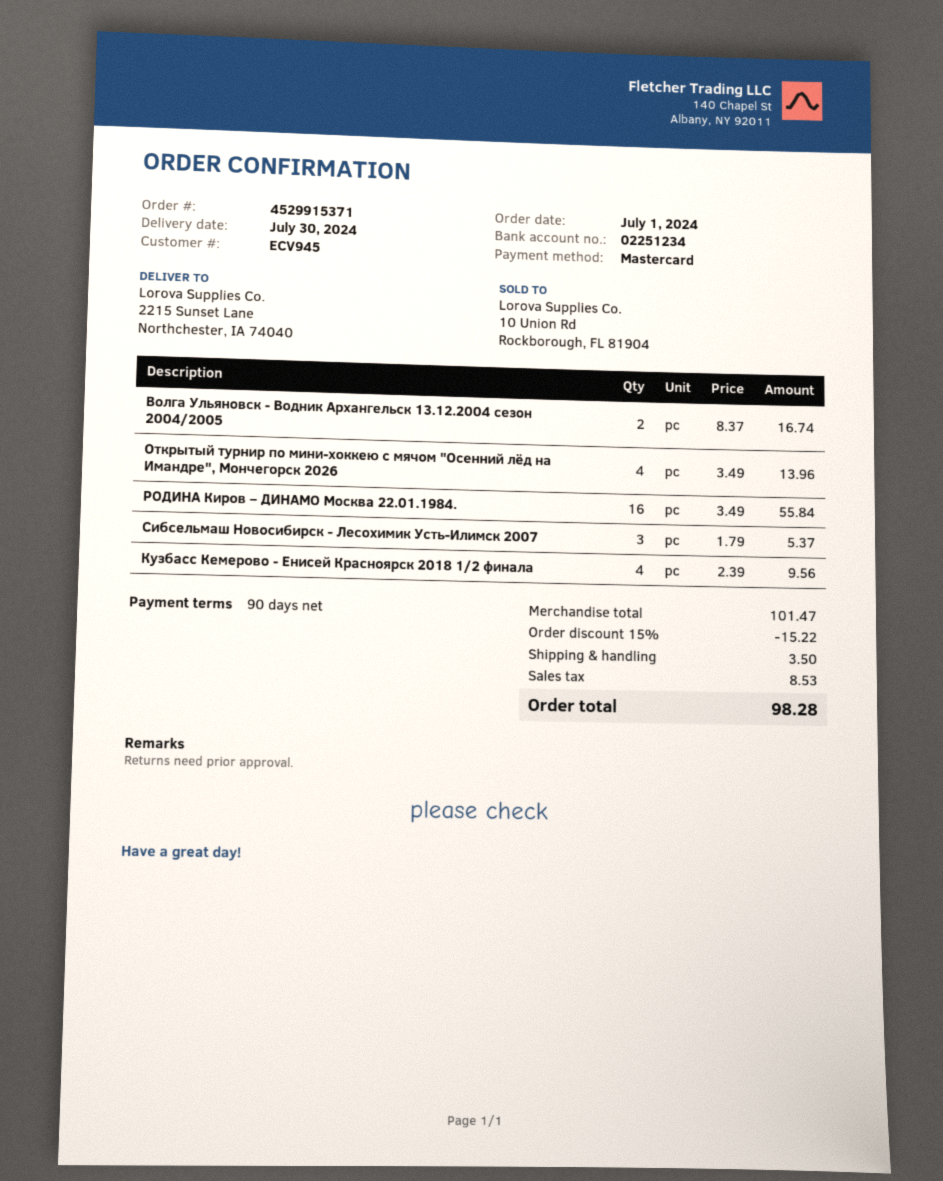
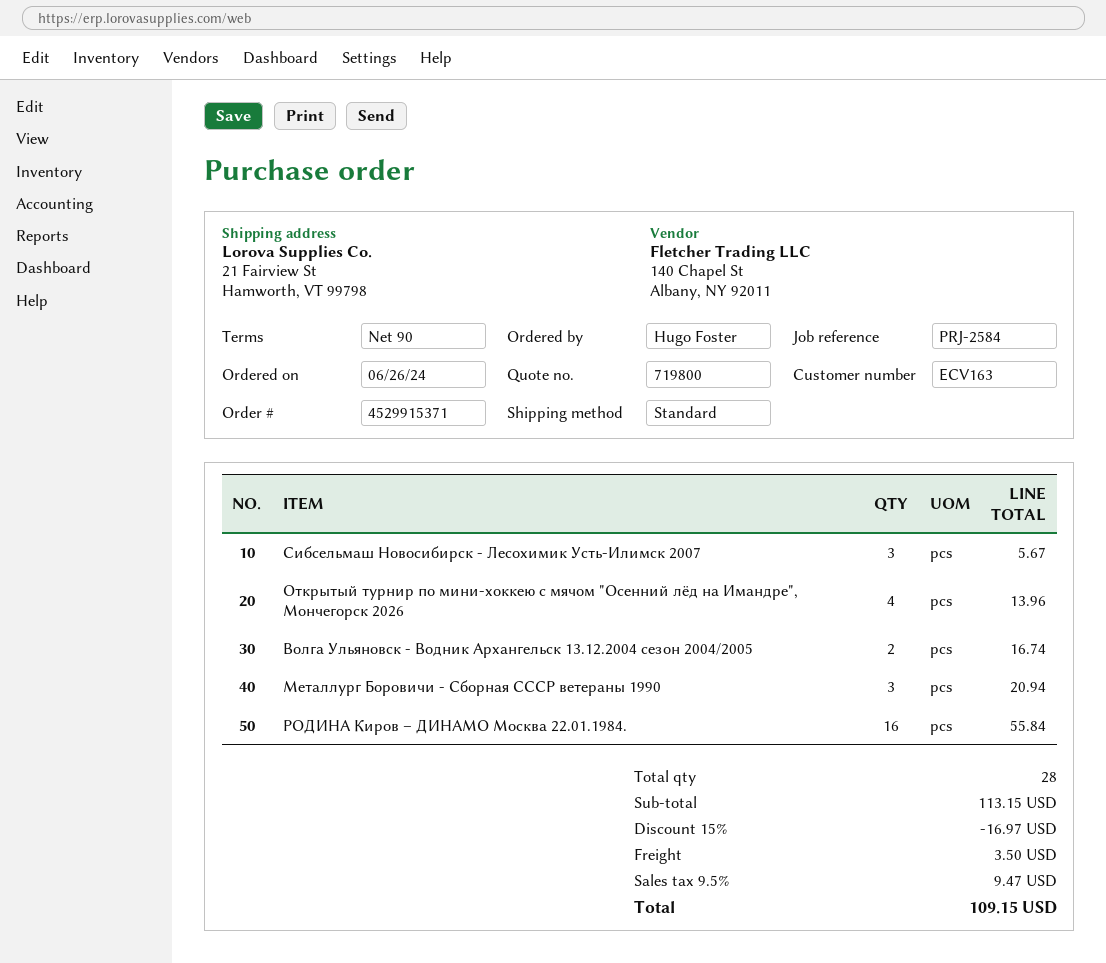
order date: 2024-07-01 -> 2024-06-26
customer number: ECV945 -> ECV163
ship to: 2215 Sunset Lane, Northchester, IA 74040 -> 21 Fairview St, Hamworth, VT 99798
Сибсельмаш Новосибирск - Лесохимик Усть-Илимск 2007: 3 for 5.37 -> 3 for 5.67
Кузбасс Кемерово - Енисей Красноярск 2018 1/2 финала: 4 for 9.56 -> none
Металлург Боровичи - Сборная СССР ветераны 1990: none -> 3 for 20.94
subtotal: 101.47 -> 113.15
discount: 15% = 15.22 -> 15% = 16.97
tax: 8.53 -> 9.47
total: 98.28 -> 109.15

